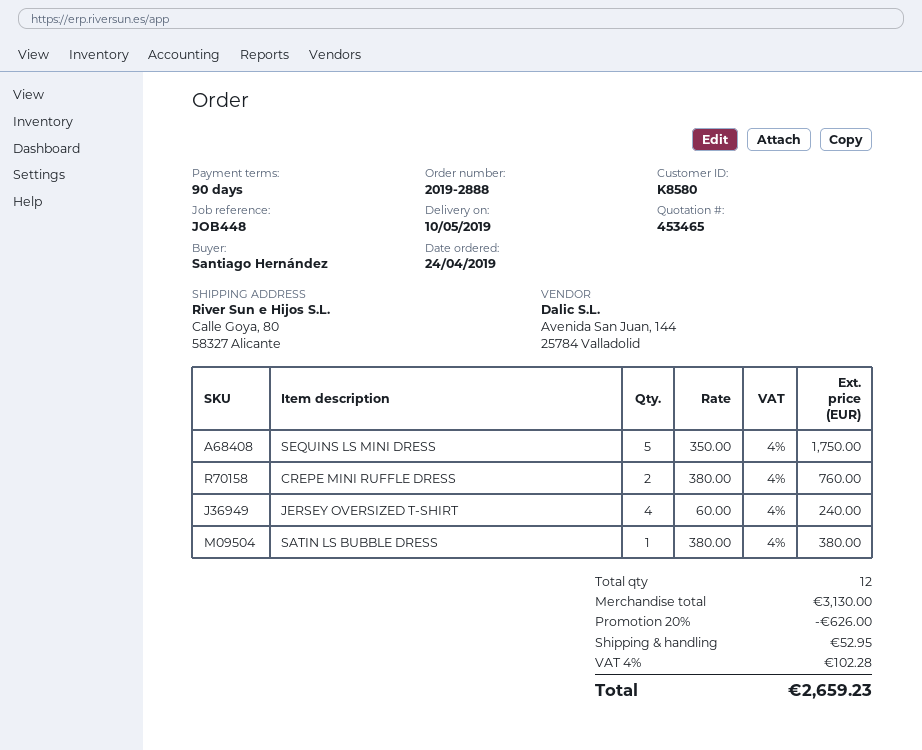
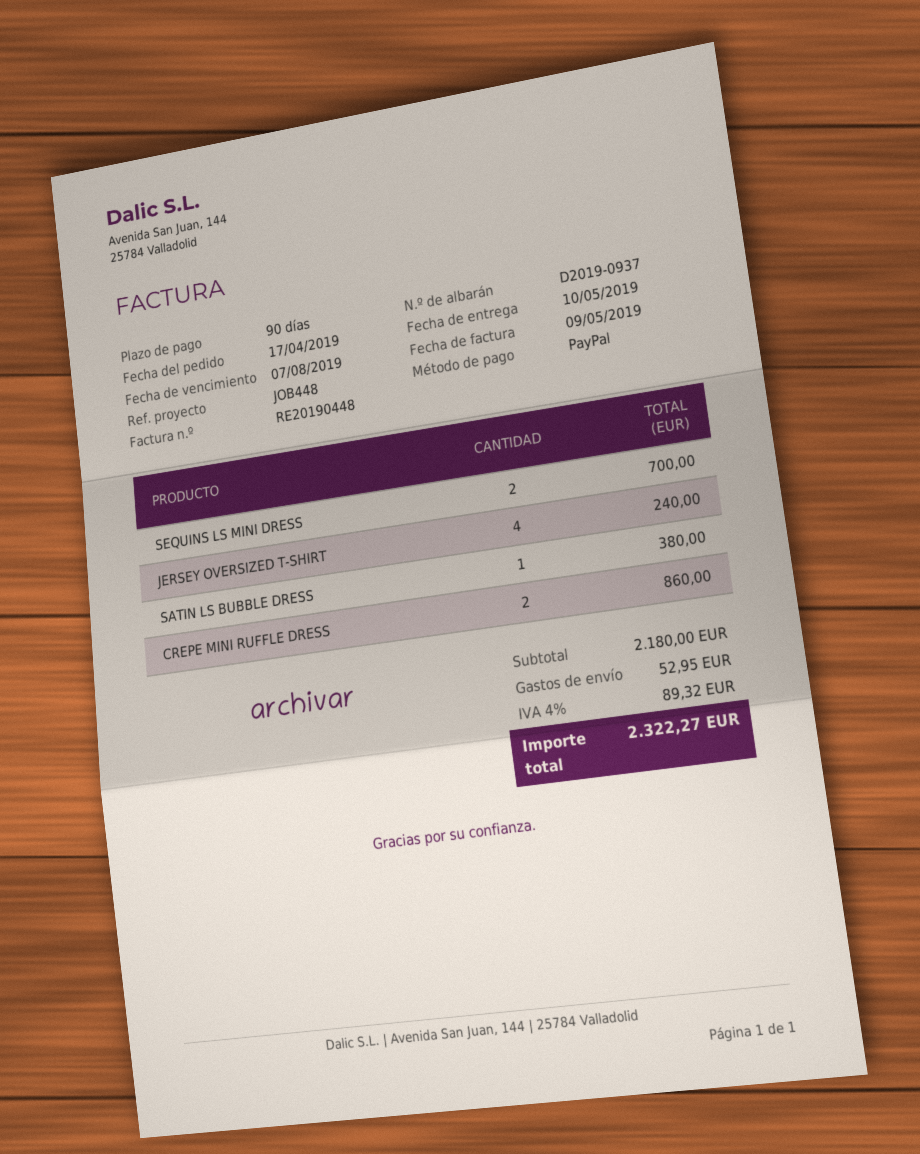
order date: 2019-04-24 -> 2019-04-17
SEQUINS LS MINI DRESS: 5 for 1750.00 -> 2 for 700.00
CREPE MINI RUFFLE DRESS: 2 for 760.00 -> 2 for 860.00
subtotal: 3130.00 -> 2180.00
discount: 20% = 626.00 -> none
tax: 4% = 102.28 -> 4% = 89.32
total: 2659.23 -> 2322.27

